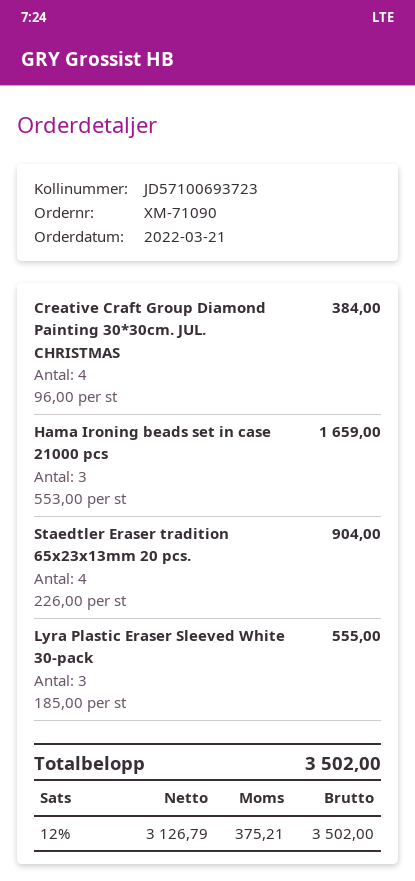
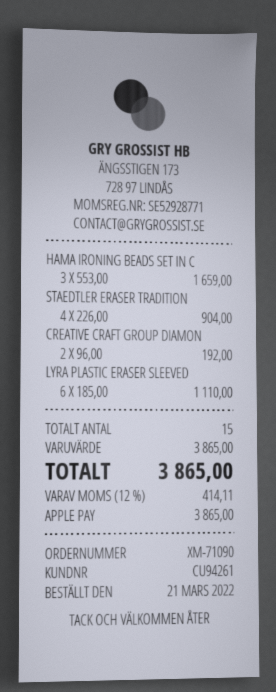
Creative Craft Group Diamond Painting 30*30cm. JUL. CHRISTMAS: 4 x 96.00 = 384.00 -> 2 x 96.00 = 192.00
Lyra Plastic Eraser Sleeved White 30-pack: 3 x 185.00 = 555.00 -> 6 x 185.00 = 1110.00
tax: 12% = 375.21 -> 12% = 414.11
total: 3502.00 -> 3865.00

